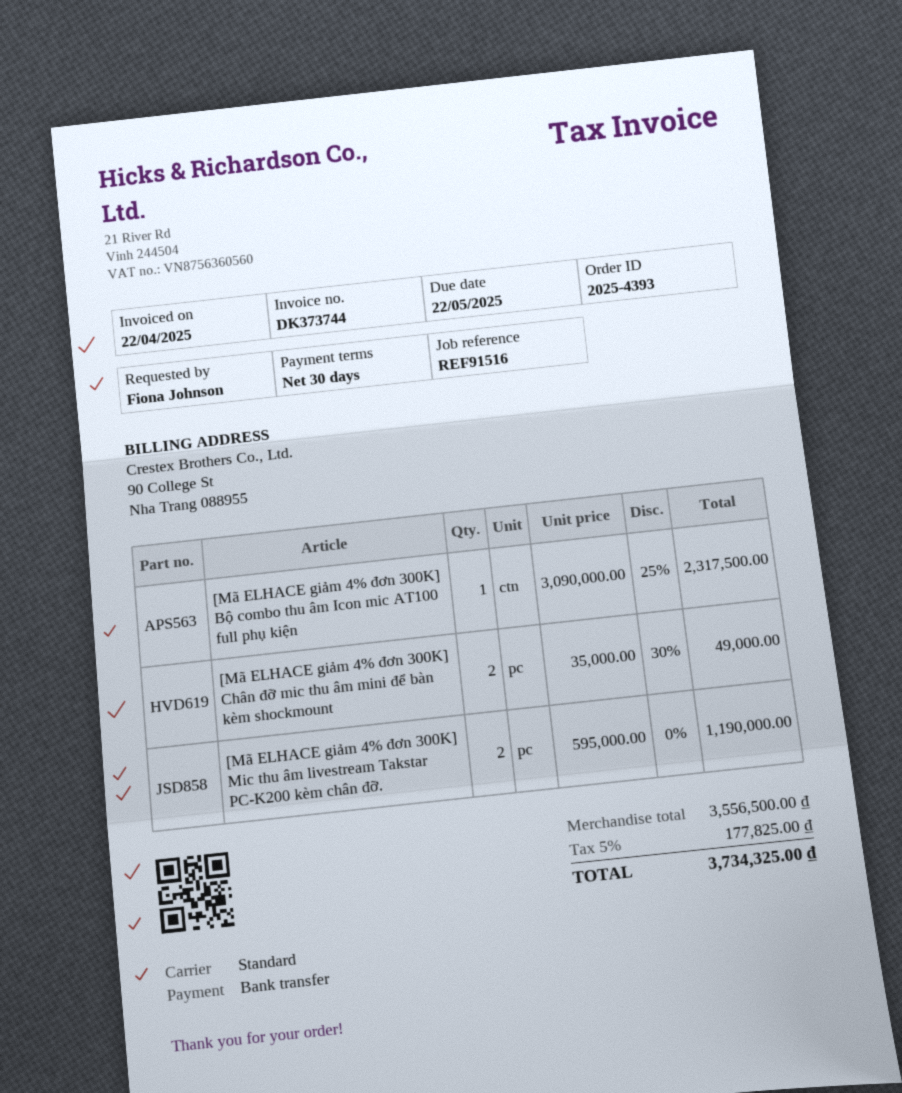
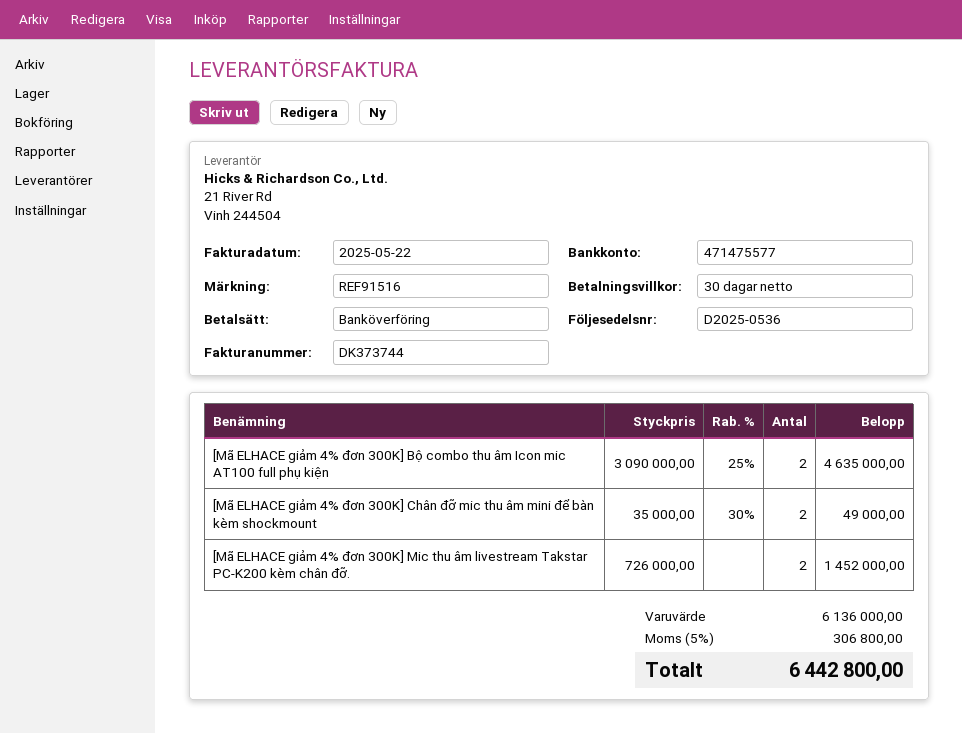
invoice date: 2025-04-22 -> 2025-05-22
[Mã ELHACE giảm 4% đơn 300K] Bộ combo thu âm Icon mic AT100 full phụ kiện: 1 x 3090000.00 - 25% = 2317500.00 -> 2 x 3090000.00 - 25% = 4635000.00
[Mã ELHACE giảm 4% đơn 300K] Mic thu âm livestream Takstar PC-K200 kèm chân đỡ.: 2 x 595000.00 = 1190000.00 -> 2 x 726000.00 = 1452000.00
subtotal: 3556500.00 -> 6136000.00
tax: 5% = 177825.00 -> 5% = 306800.00
total: 3734325.00 -> 6442800.00

